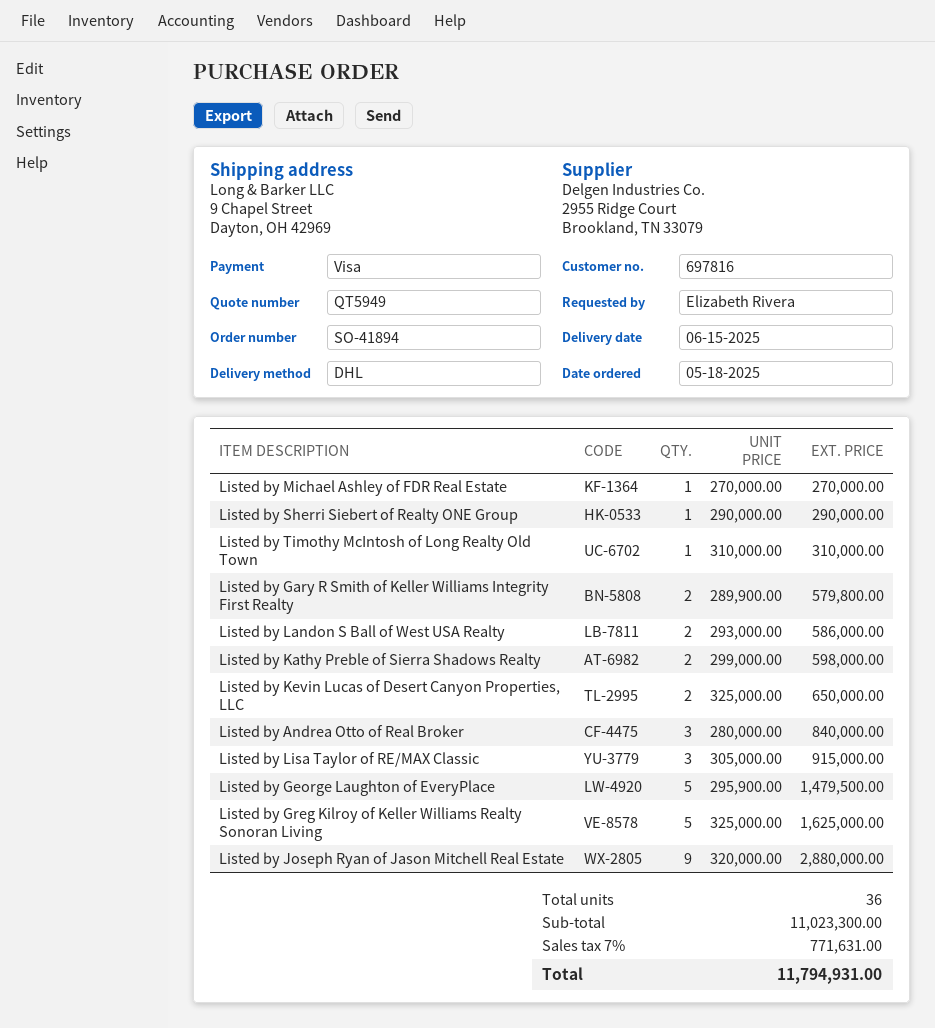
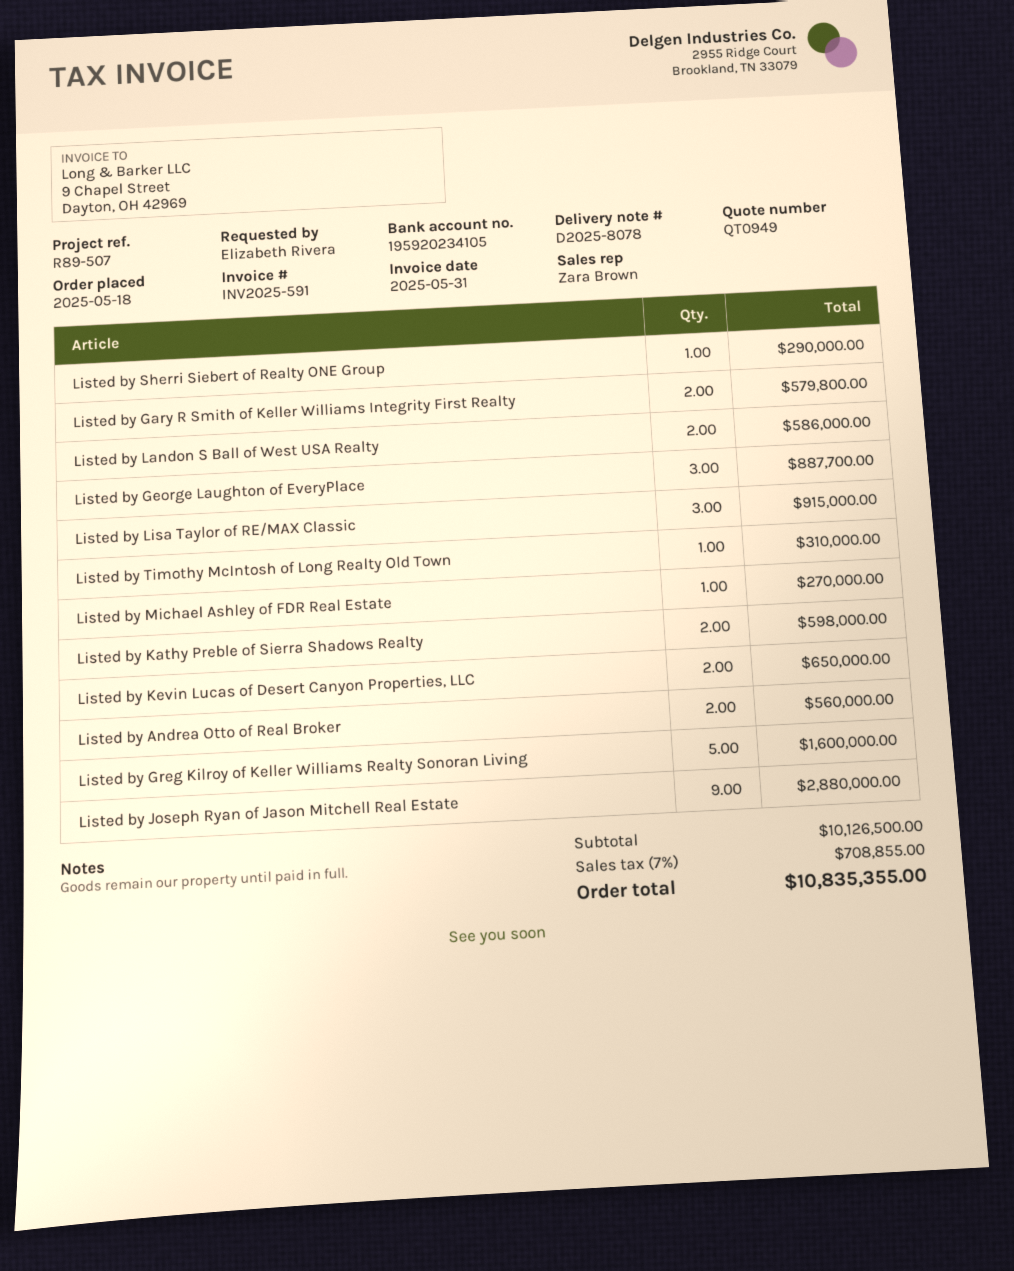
quote number: QT5949 -> QT0949
Listed by Andrea Otto of Real Broker: 3 for 840000.00 -> 2 for 560000.00
Listed by George Laughton of EveryPlace: 5 for 1479500.00 -> 3 for 887700.00
Listed by Greg Kilroy of Keller Williams Realty Sonoran Living: 5 for 1625000.00 -> 5 for 1600000.00
subtotal: 11023300.00 -> 10126500.00
tax: 7% = 771631.00 -> 7% = 708855.00
total: 11794931.00 -> 10835355.00

